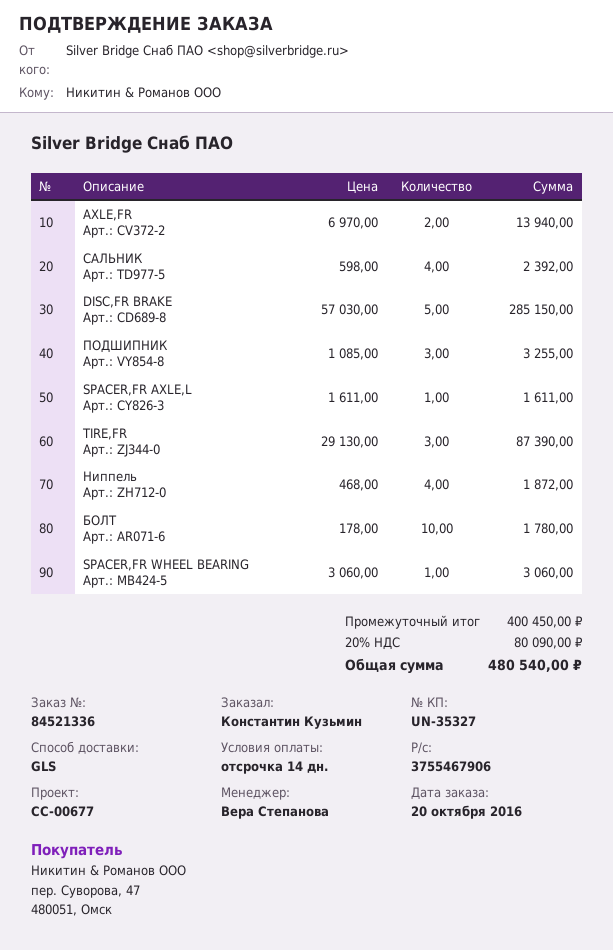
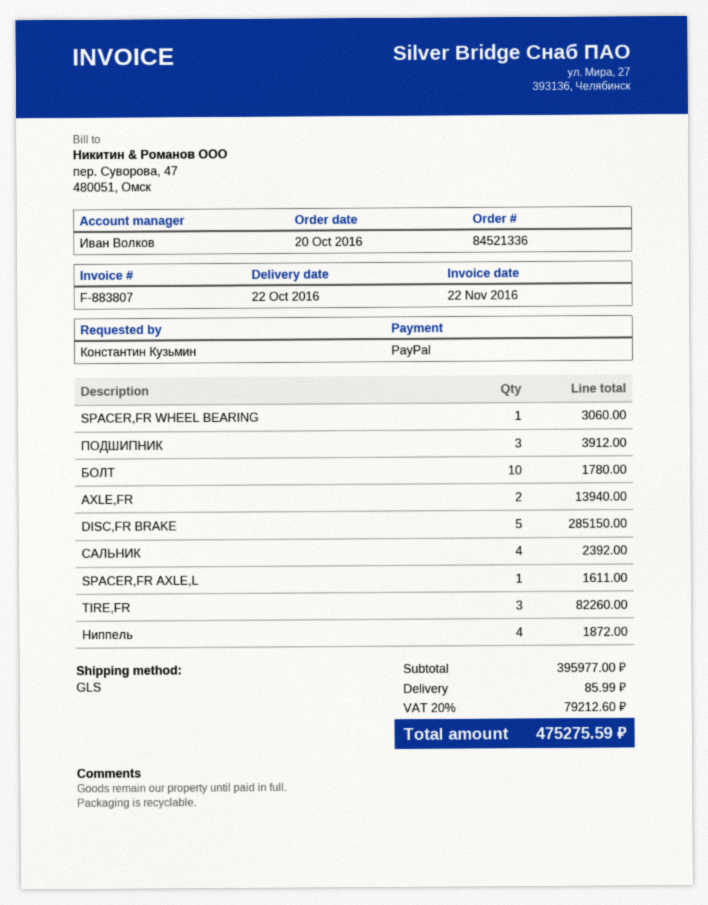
sales rep: Вера Степанова -> Иван Волков
ПОДШИПНИК: 3 for 3255.00 -> 3 for 3912.00
TIRE,FR: 3 for 87390.00 -> 3 for 82260.00
subtotal: 400450.00 -> 395977.00
shipping: none -> 85.99
tax: 20% = 80090.00 -> 20% = 79212.60
total: 480540.00 -> 475275.59

